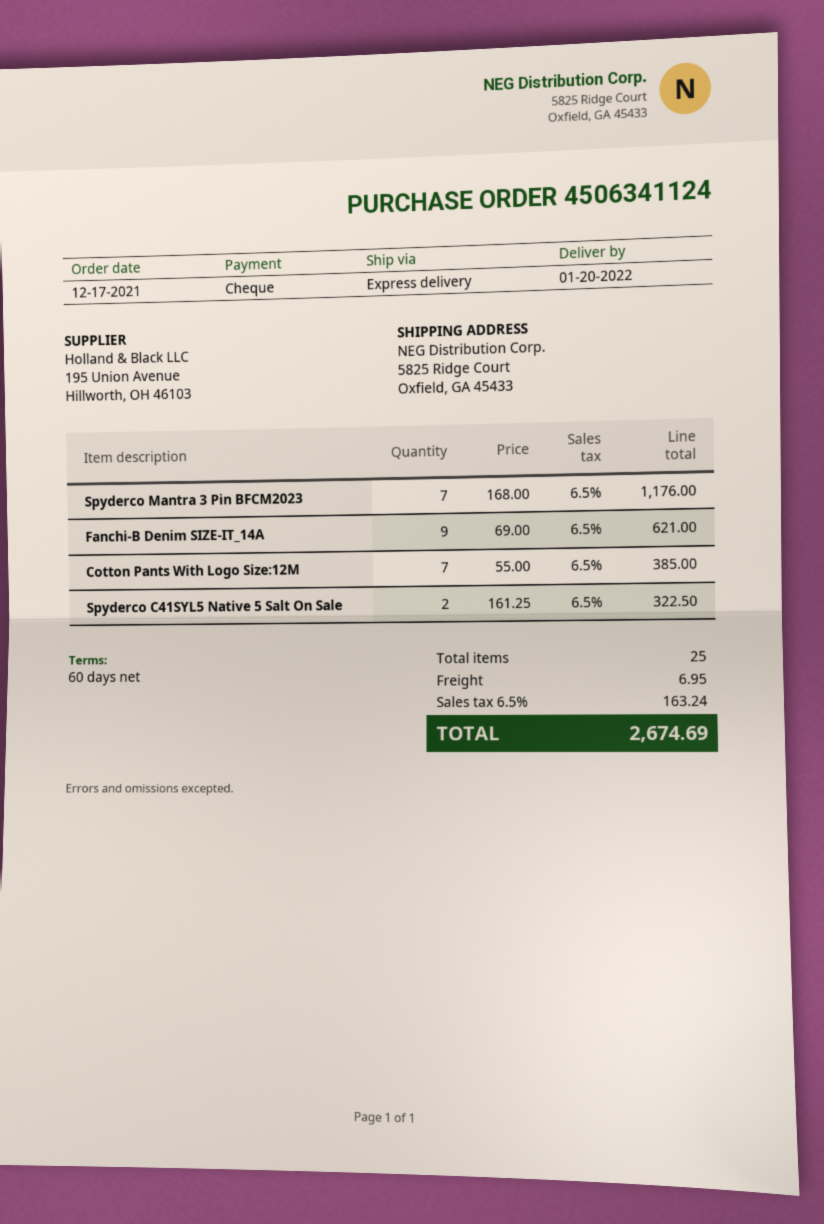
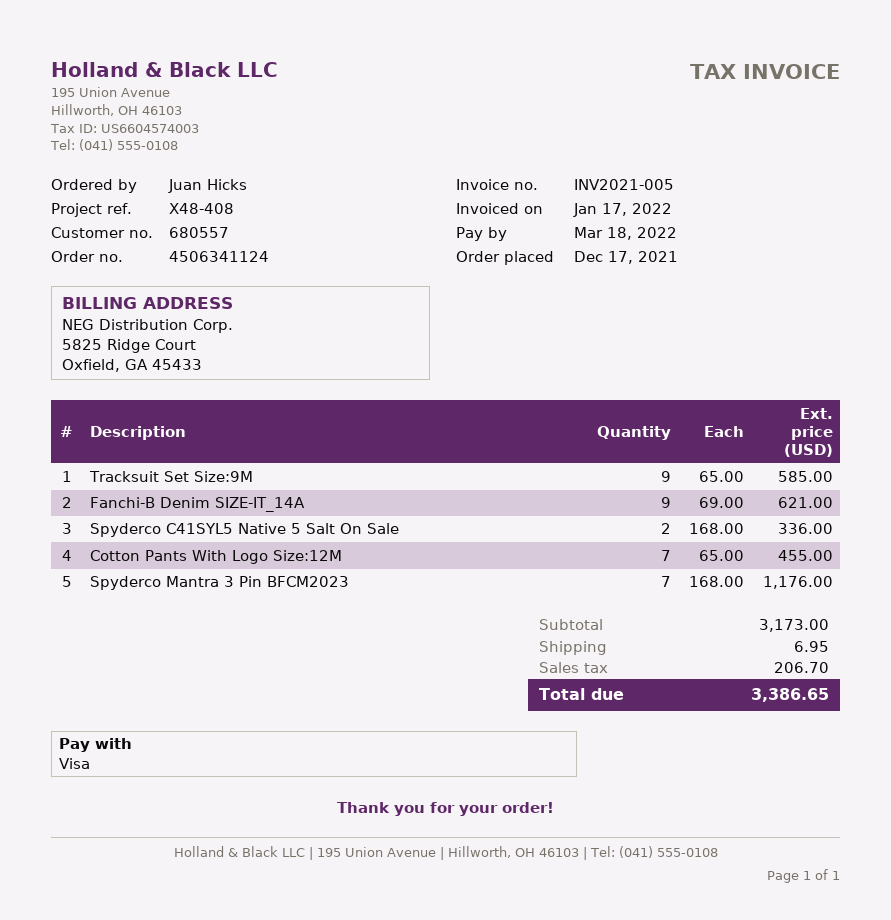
payment method: cheque -> Visa
Cotton Pants With Logo Size:12M: 7 x 55.00 = 385.00 -> 7 x 65.00 = 455.00
Spyderco C41SYL5 Native 5 Salt On Sale: 2 x 161.25 = 322.50 -> 2 x 168.00 = 336.00
Tracksuit Set Size:9M: none -> 9 x 65.00 = 585.00
tax: 163.24 -> 206.70
total: 2674.69 -> 3386.65

